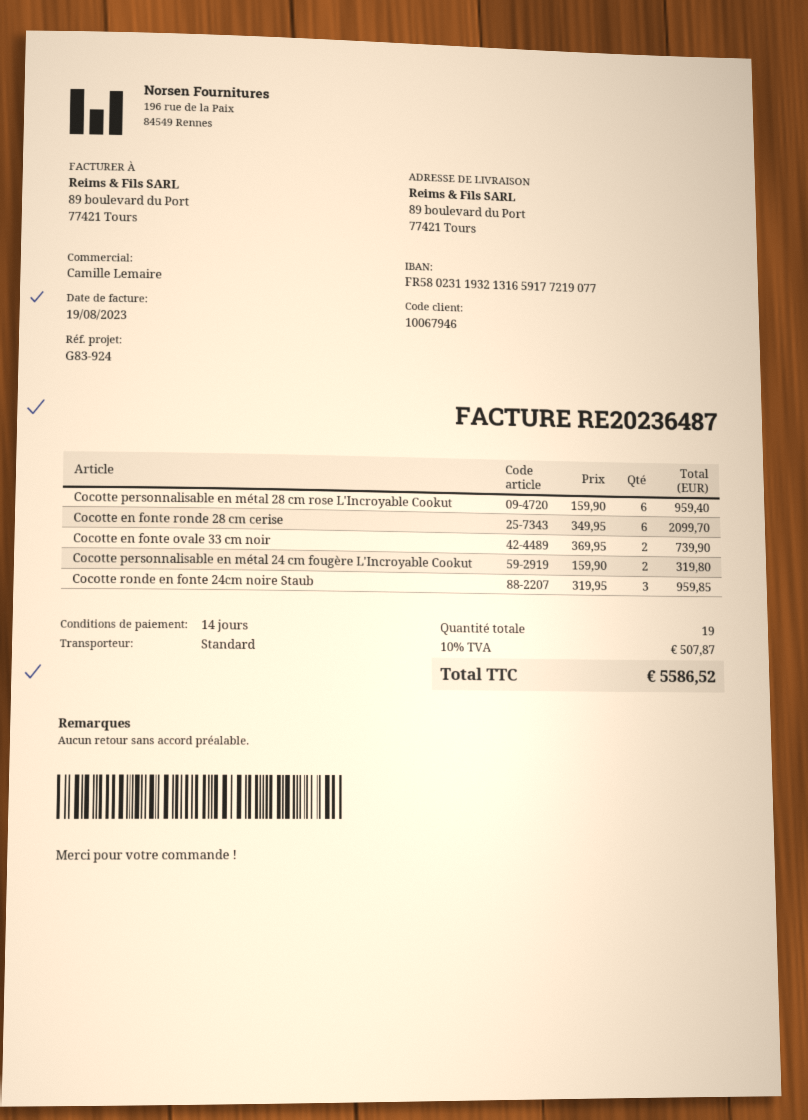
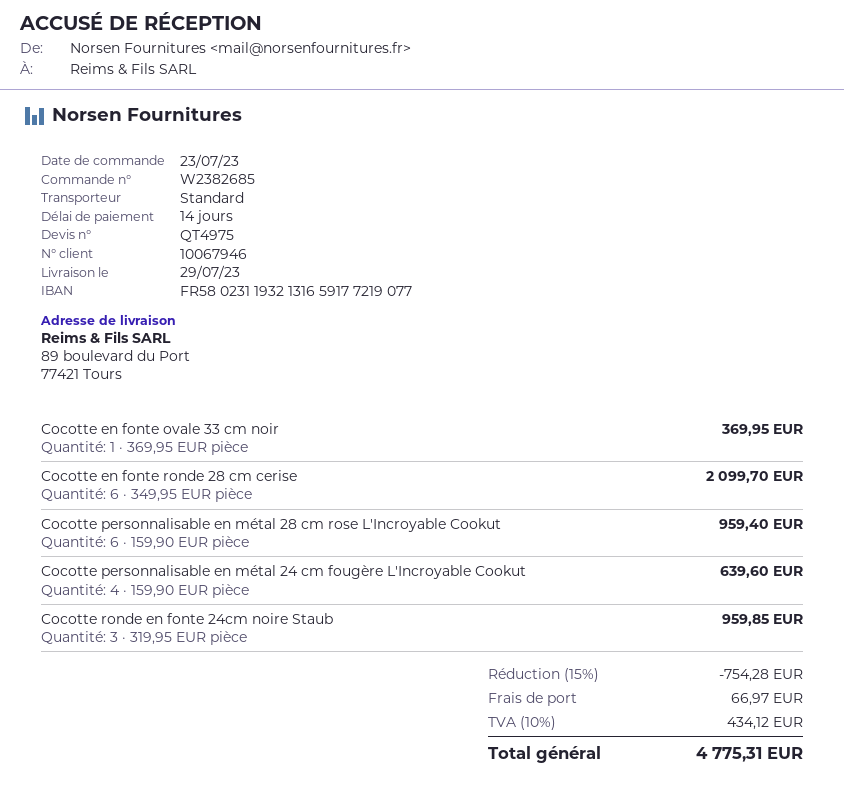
Cocotte en fonte ovale 33 cm noir: 2 x 369.95 = 739.90 -> 1 x 369.95 = 369.95
Cocotte personnalisable en métal 24 cm fougère L'Incroyable Cookut: 2 x 159.90 = 319.80 -> 4 x 159.90 = 639.60
discount: none -> 15% = 754.28
shipping: none -> 66.97
tax: 10% = 507.87 -> 10% = 434.12
total: 5586.52 -> 4775.31

